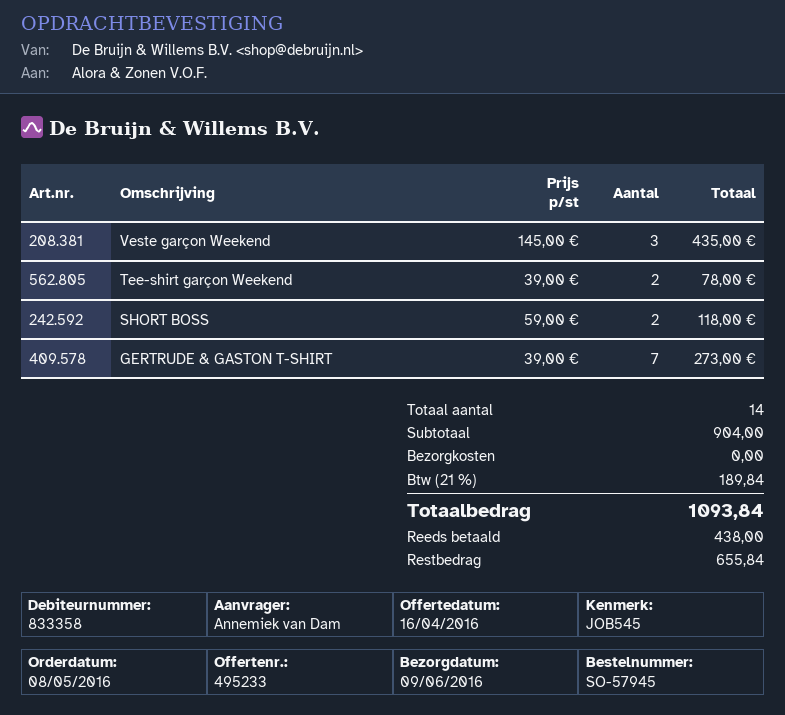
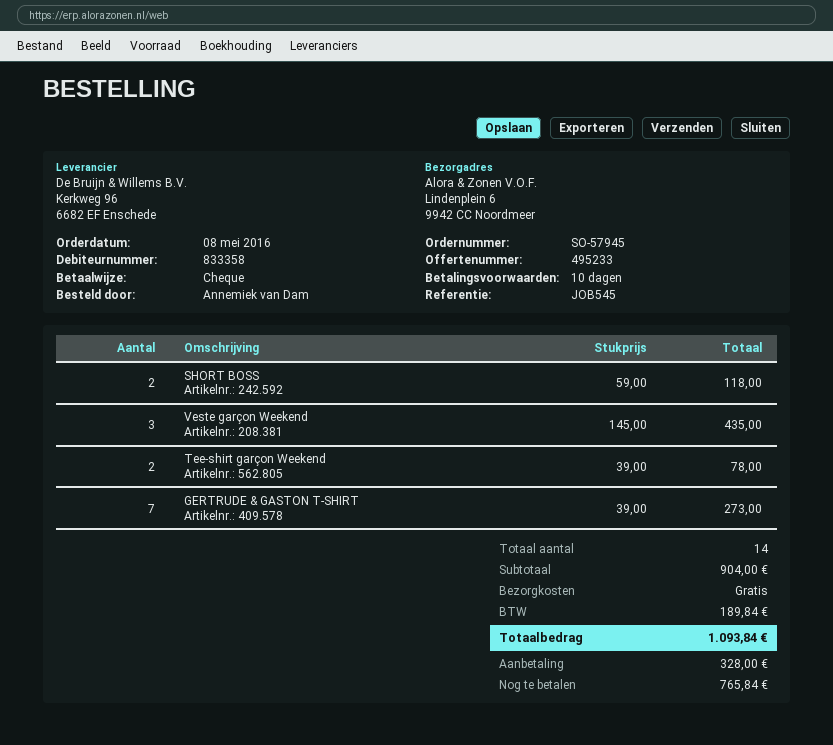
deposit: 438.00 -> 328.00
balance: 655.84 -> 765.84

